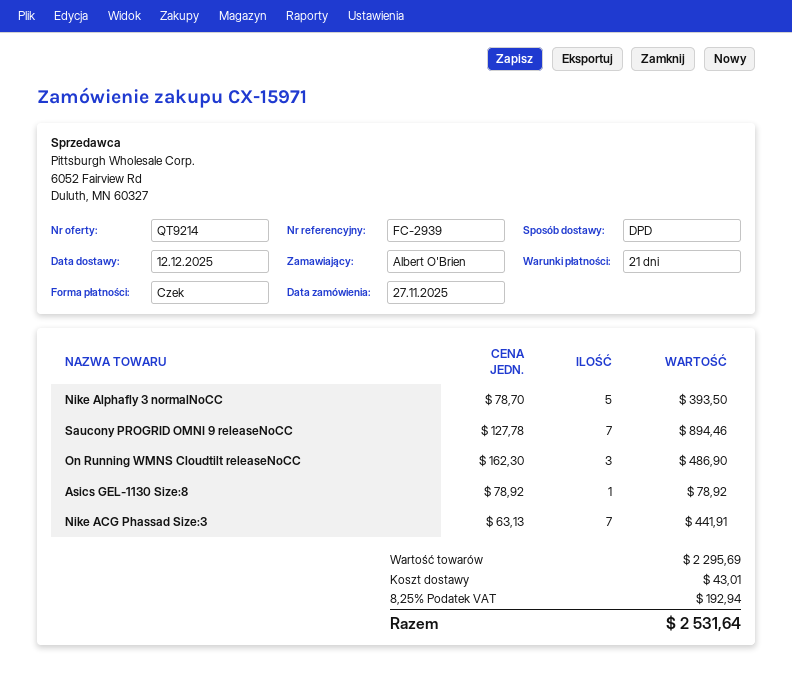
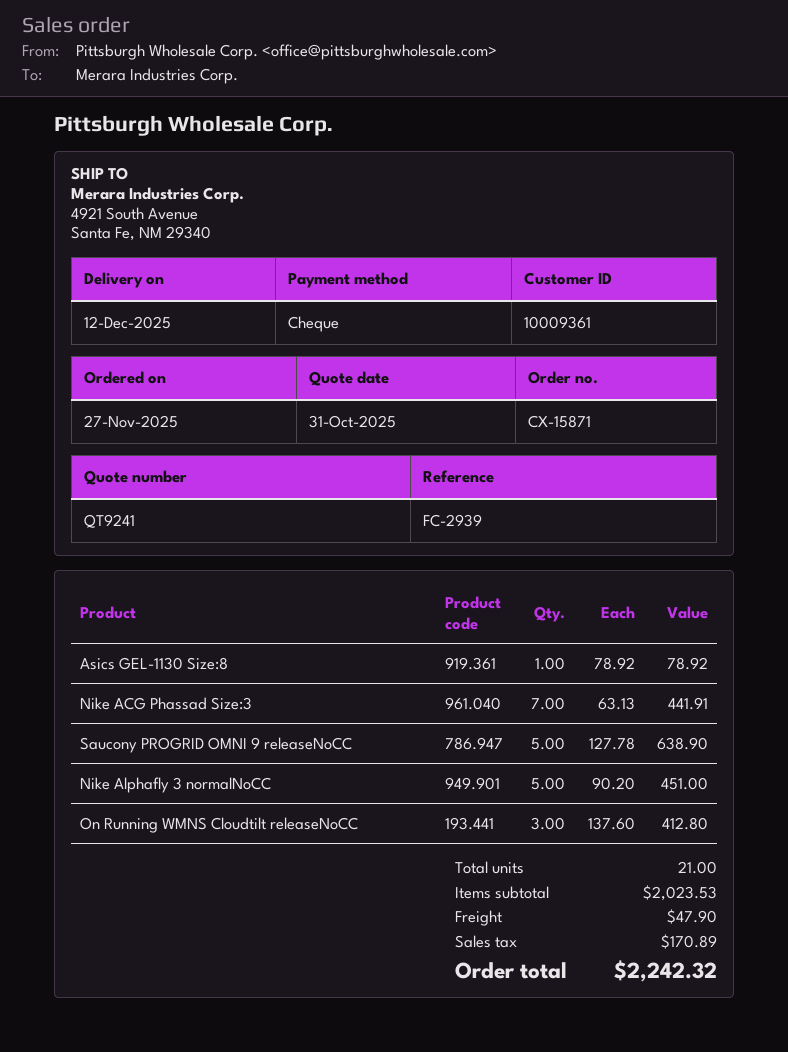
quote number: QT9214 -> QT9241
order number: CX-15971 -> CX-15871
Nike Alphafly 3 normalNoCC: 5 x 78.70 = 393.50 -> 5 x 90.20 = 451.00
Saucony PROGRID OMNI 9 releaseNoCC: 7 x 127.78 = 894.46 -> 5 x 127.78 = 638.90
On Running WMNS Cloudtilt releaseNoCC: 3 x 162.30 = 486.90 -> 3 x 137.60 = 412.80
subtotal: 2295.69 -> 2023.53
shipping: 43.01 -> 47.90
tax: 192.94 -> 170.89
total: 2531.64 -> 2242.32

